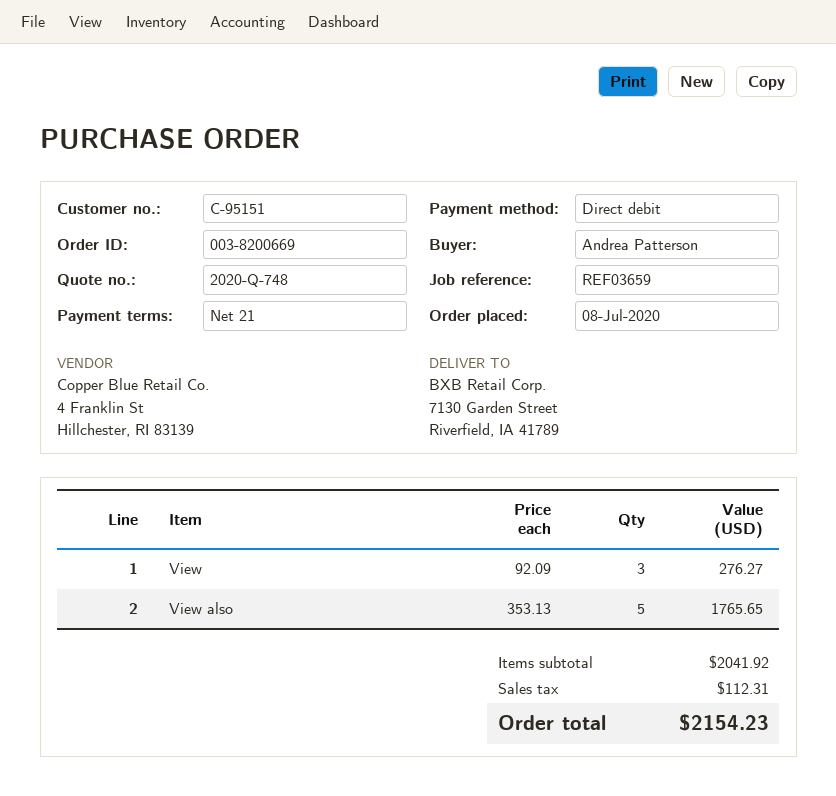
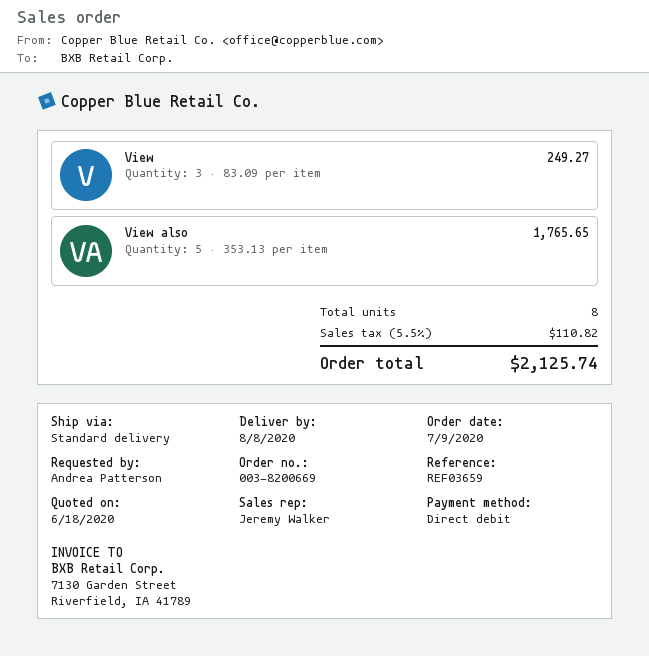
order date: 2020-07-08 -> 2020-07-09
View: 3 x 92.09 = 276.27 -> 3 x 83.09 = 249.27
tax: 112.31 -> 110.82
total: 2154.23 -> 2125.74

